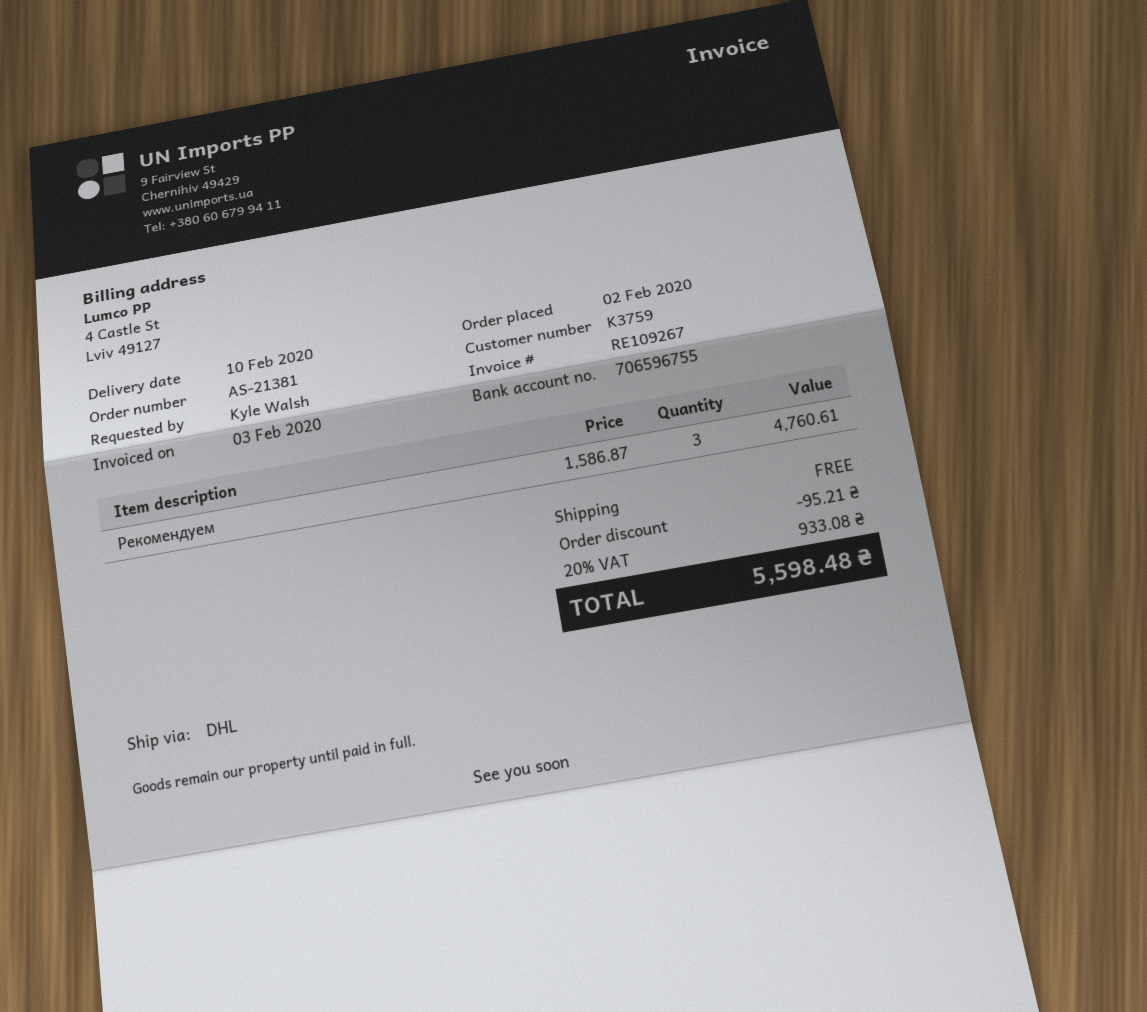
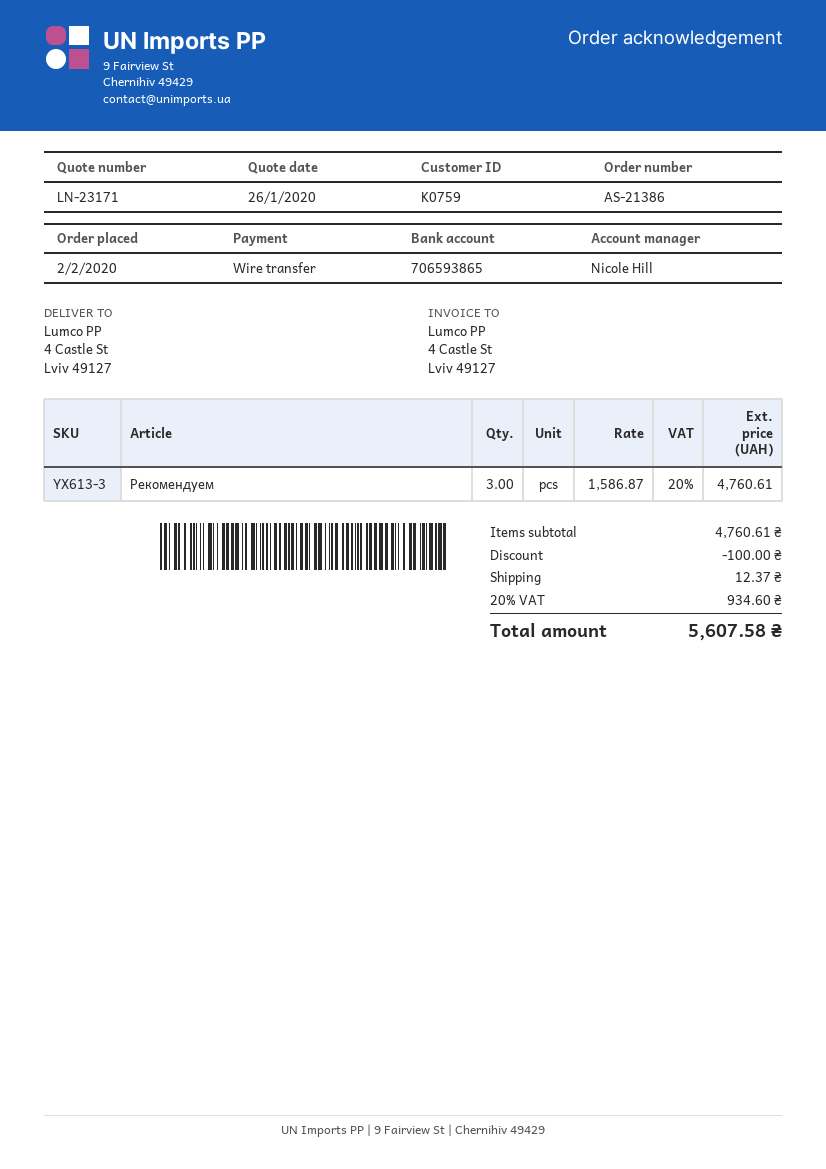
order number: AS-21381 -> AS-21386
customer number: K3759 -> K0759
bank account: 706596755 -> 706593865
discount: 95.21 -> 100.00
shipping: 0.00 -> 12.37
tax: 20% = 933.08 -> 20% = 934.60
total: 5598.48 -> 5607.58

